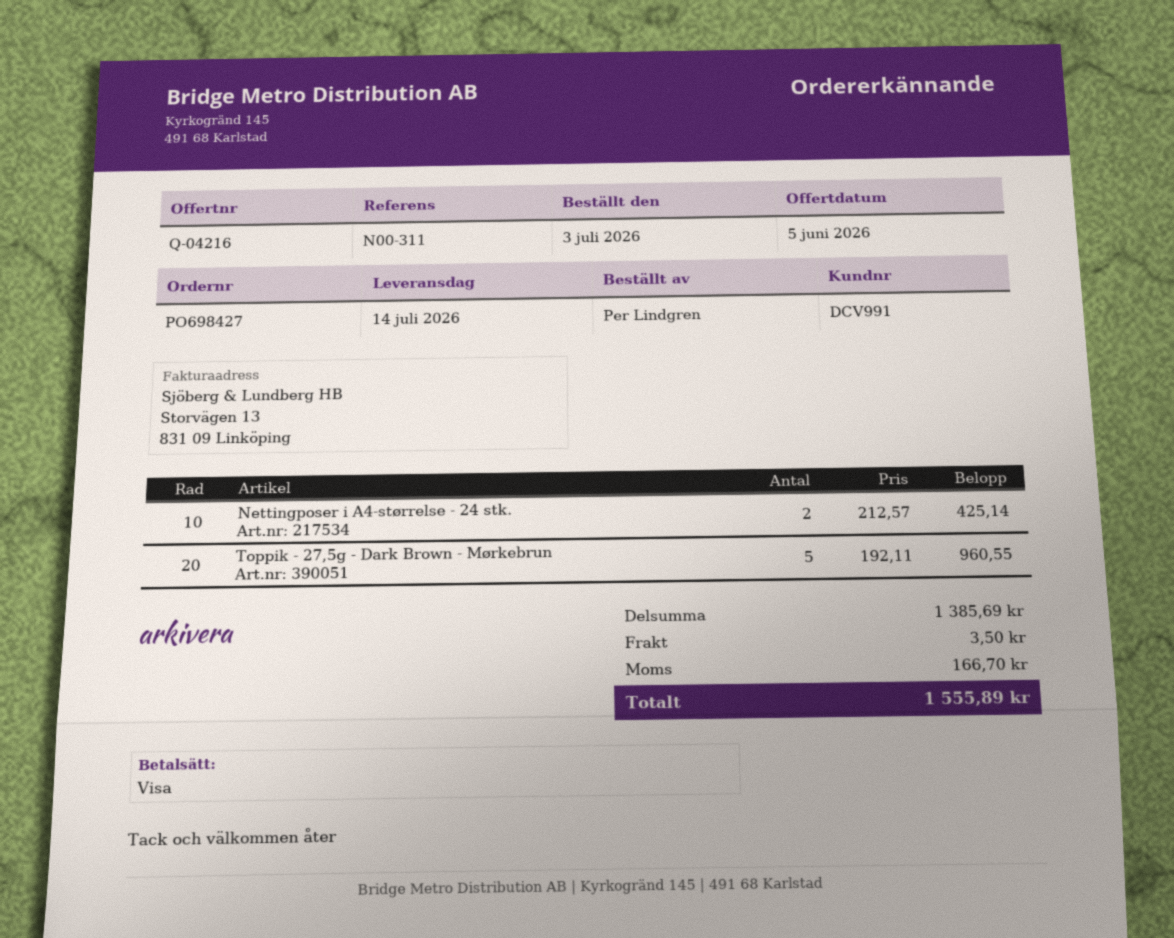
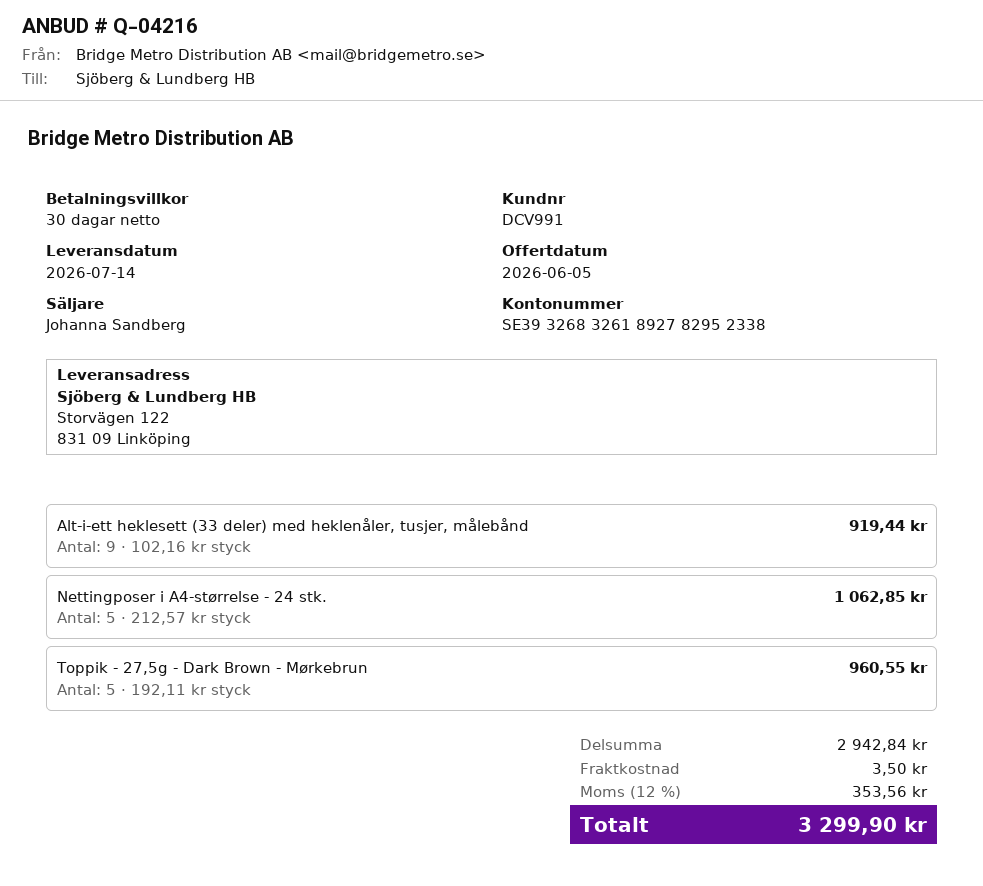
Nettingposer i A4-størrelse - 24 stk.: 2 x 212.57 = 425.14 -> 5 x 212.57 = 1062.85
Alt-i-ett heklesett (33 deler) med heklenåler, tusjer, målebånd: none -> 9 x 102.16 = 919.44
subtotal: 1385.69 -> 2942.84
tax: 166.70 -> 353.56
total: 1555.89 -> 3299.90

